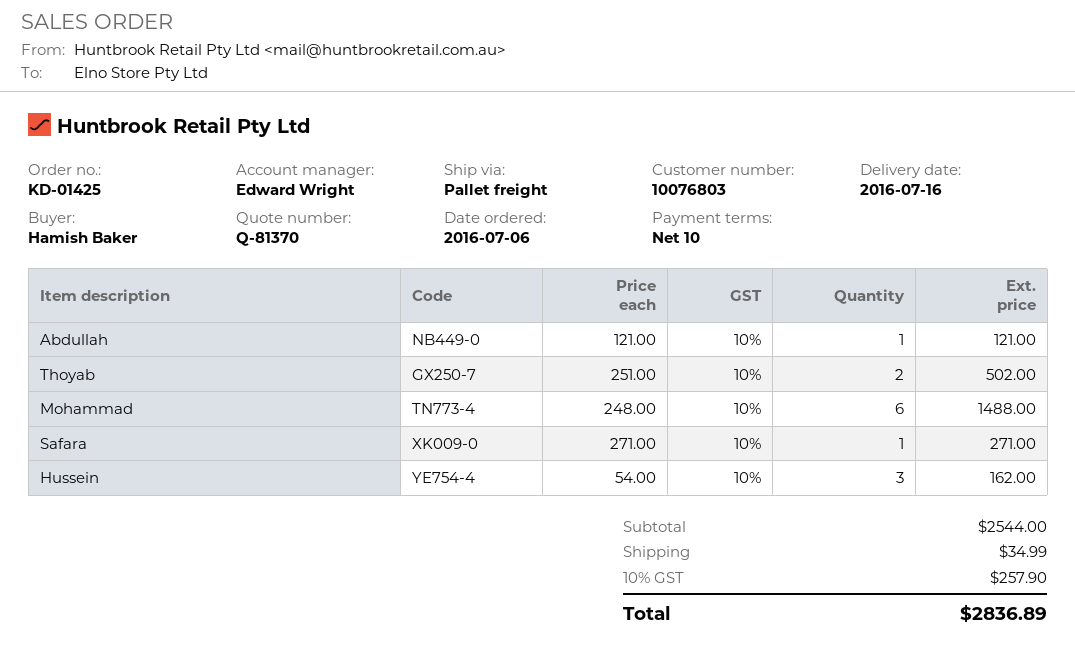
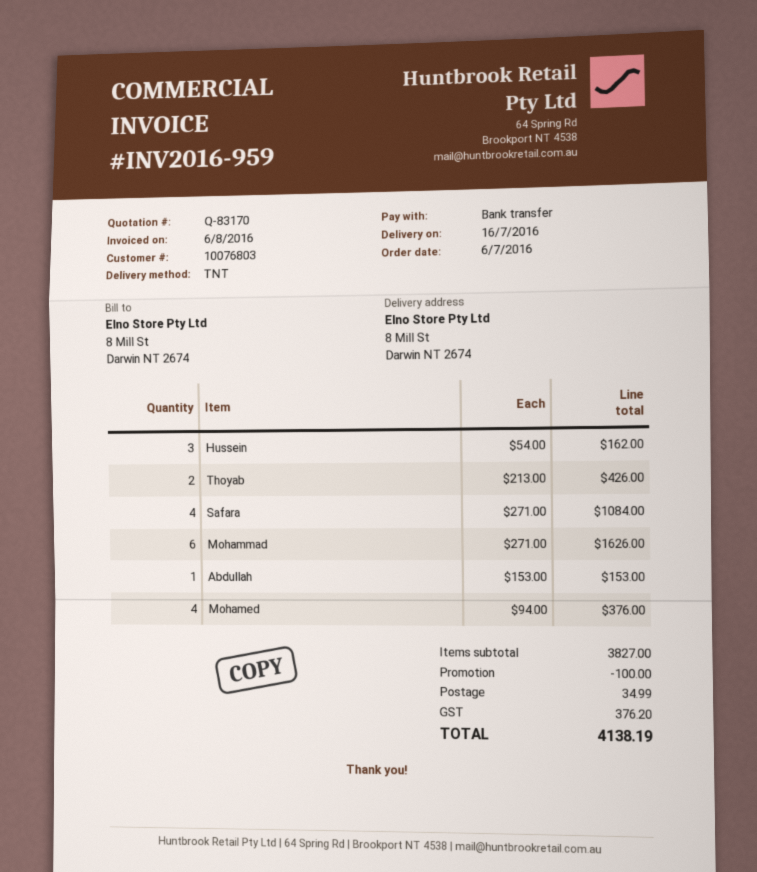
quote number: Q-81370 -> Q-83170
shipping method: pallet freight -> TNT
Abdullah: 1 x 121.00 = 121.00 -> 1 x 153.00 = 153.00
Thoyab: 2 x 251.00 = 502.00 -> 2 x 213.00 = 426.00
Mohammad: 6 x 248.00 = 1488.00 -> 6 x 271.00 = 1626.00
Safara: 1 x 271.00 = 271.00 -> 4 x 271.00 = 1084.00
Mohamed: none -> 4 x 94.00 = 376.00
subtotal: 2544.00 -> 3827.00
discount: none -> 100.00
tax: 257.90 -> 376.20
total: 2836.89 -> 4138.19

